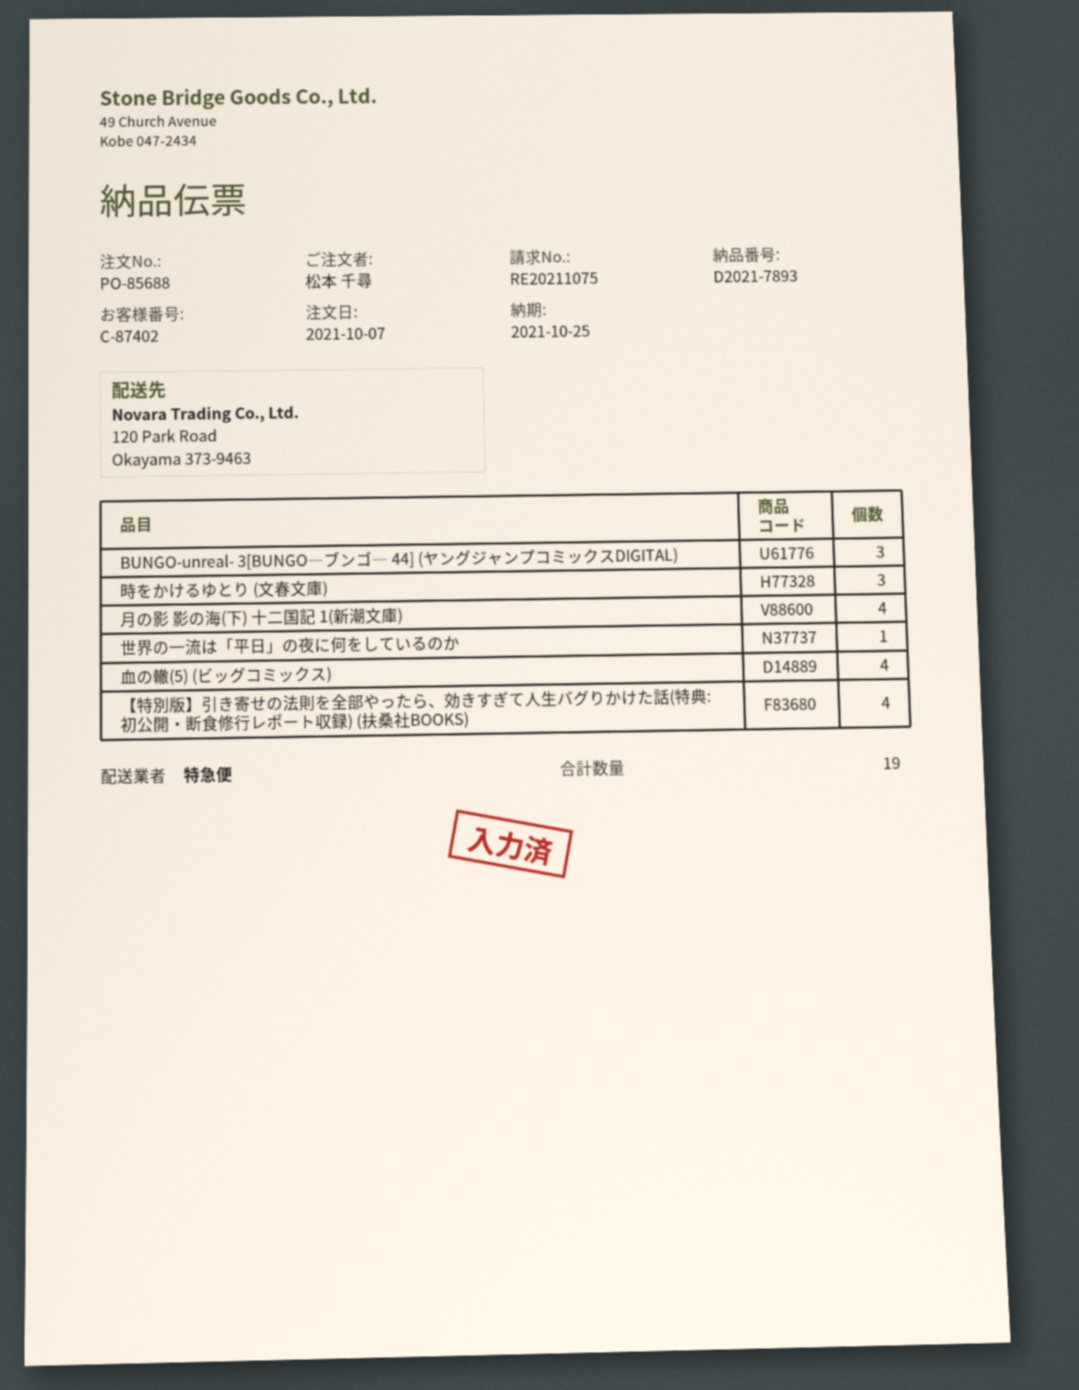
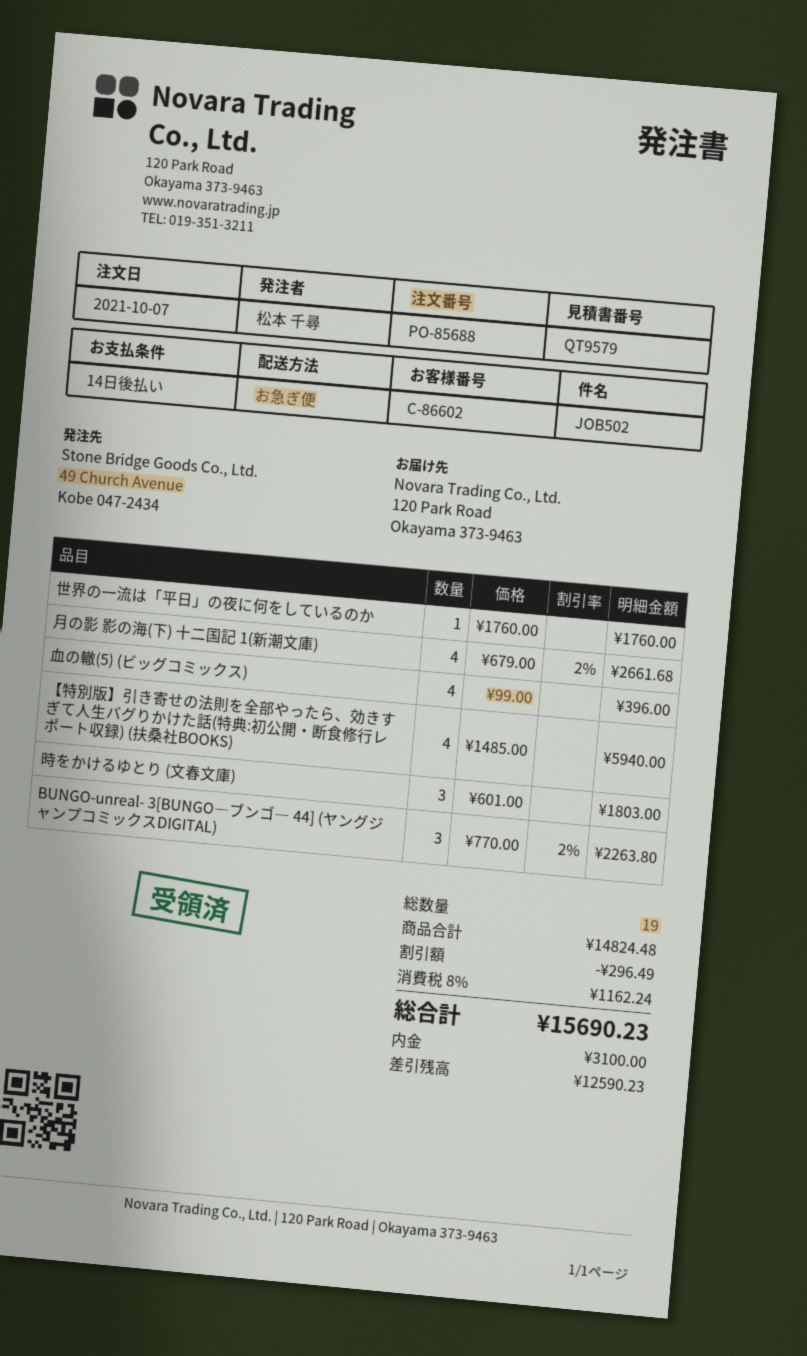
customer number: C-87402 -> C-86602

